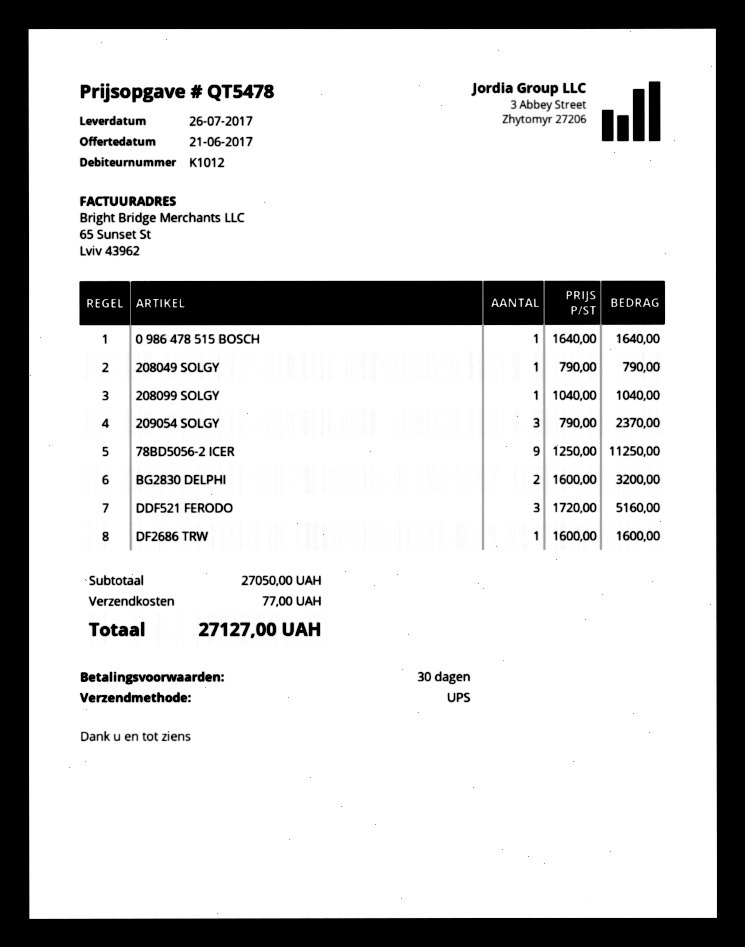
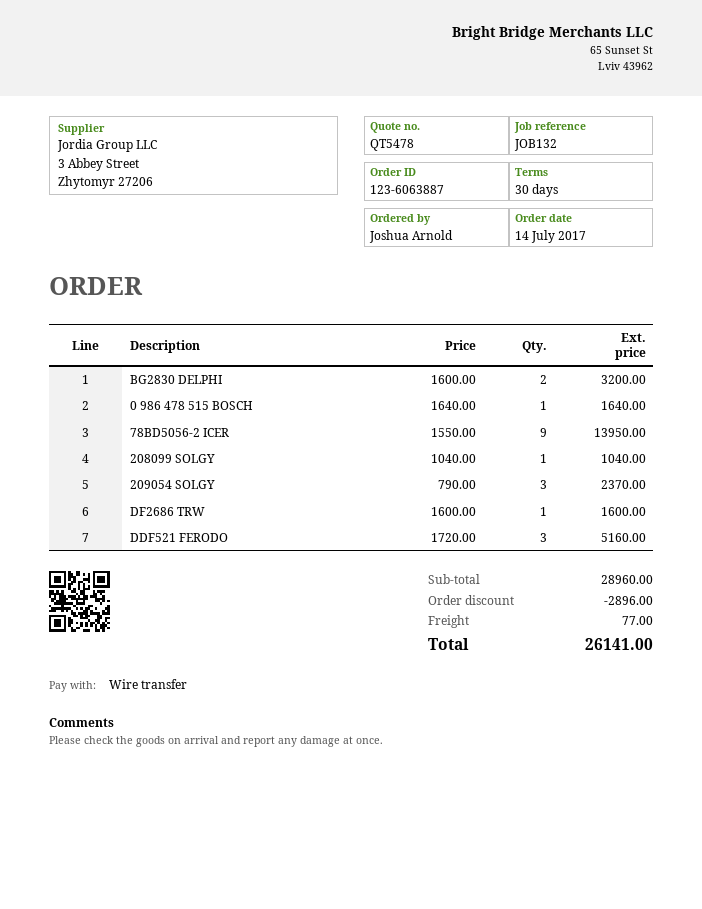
208049 SOLGY: 1 x 790.00 = 790.00 -> none
78BD5056-2 ICER: 9 x 1250.00 = 11250.00 -> 9 x 1550.00 = 13950.00
subtotal: 27050.00 -> 28960.00
discount: none -> 2896.00
total: 27127.00 -> 26141.00

